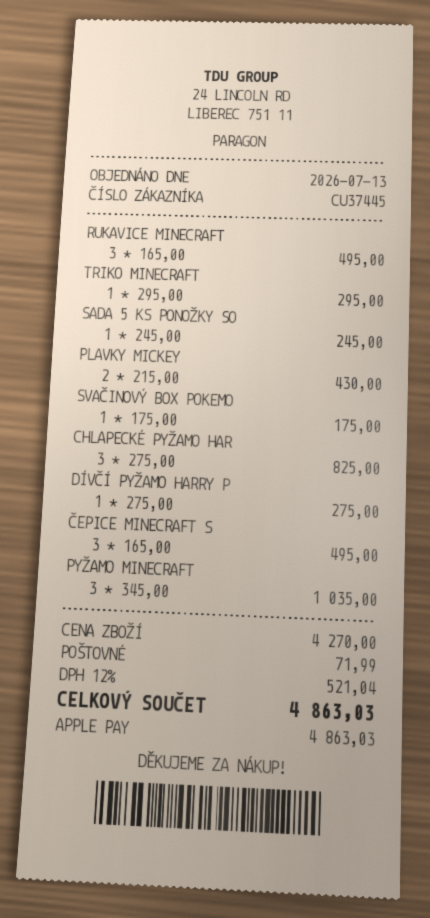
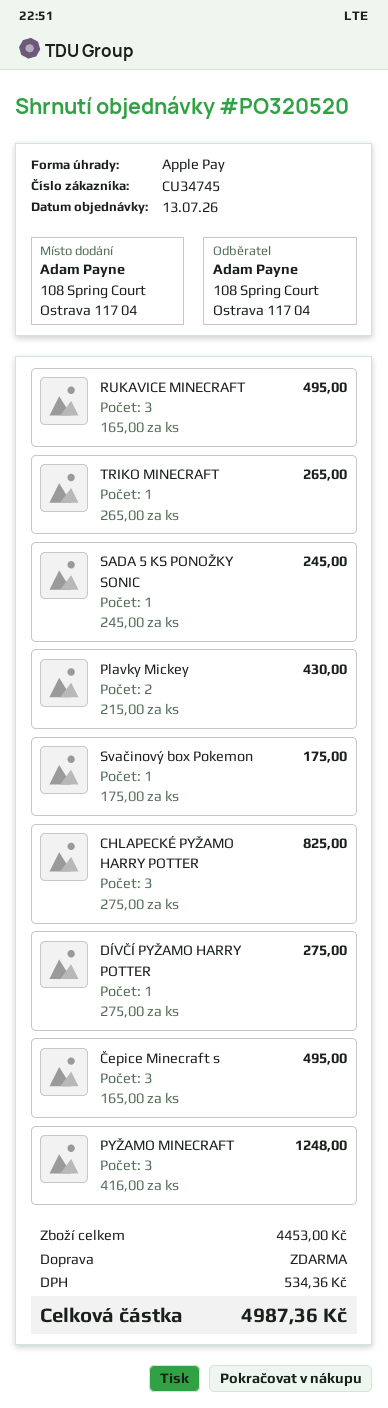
customer number: CU37445 -> CU34745
TRIKO MINECRAFT: 1 x 295.00 = 295.00 -> 1 x 265.00 = 265.00
PYŽAMO MINECRAFT: 3 x 345.00 = 1035.00 -> 3 x 416.00 = 1248.00
subtotal: 4270.00 -> 4453.00
shipping: 71.99 -> 0.00
tax: 521.04 -> 534.36
total: 4863.03 -> 4987.36

